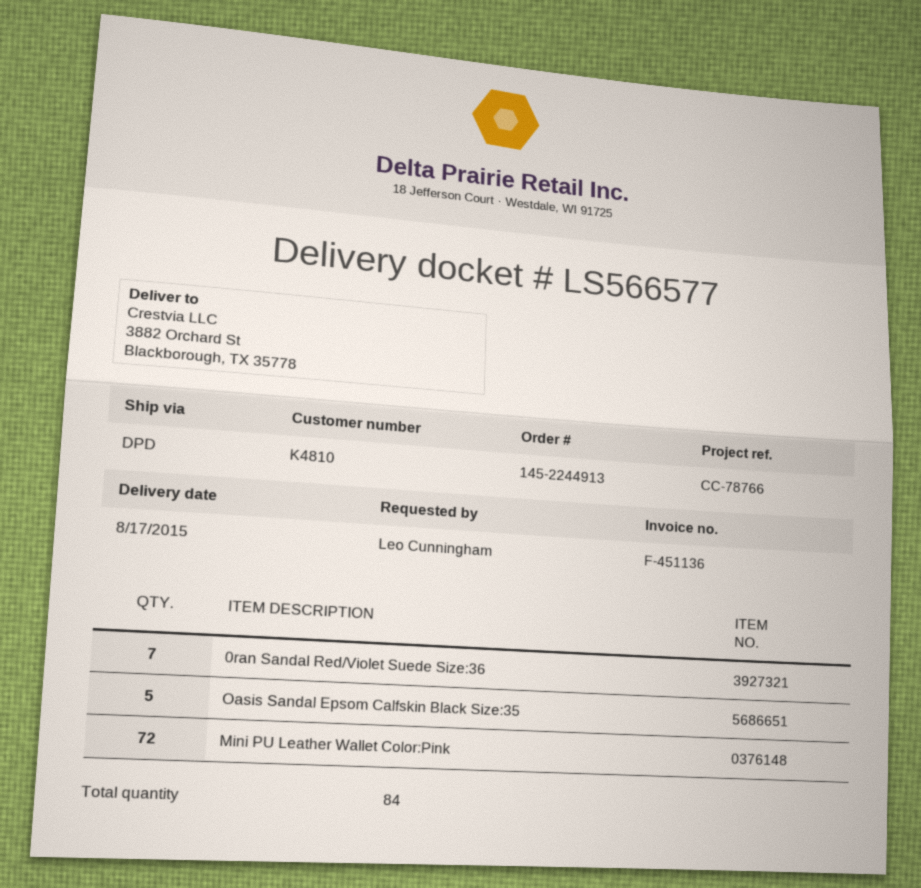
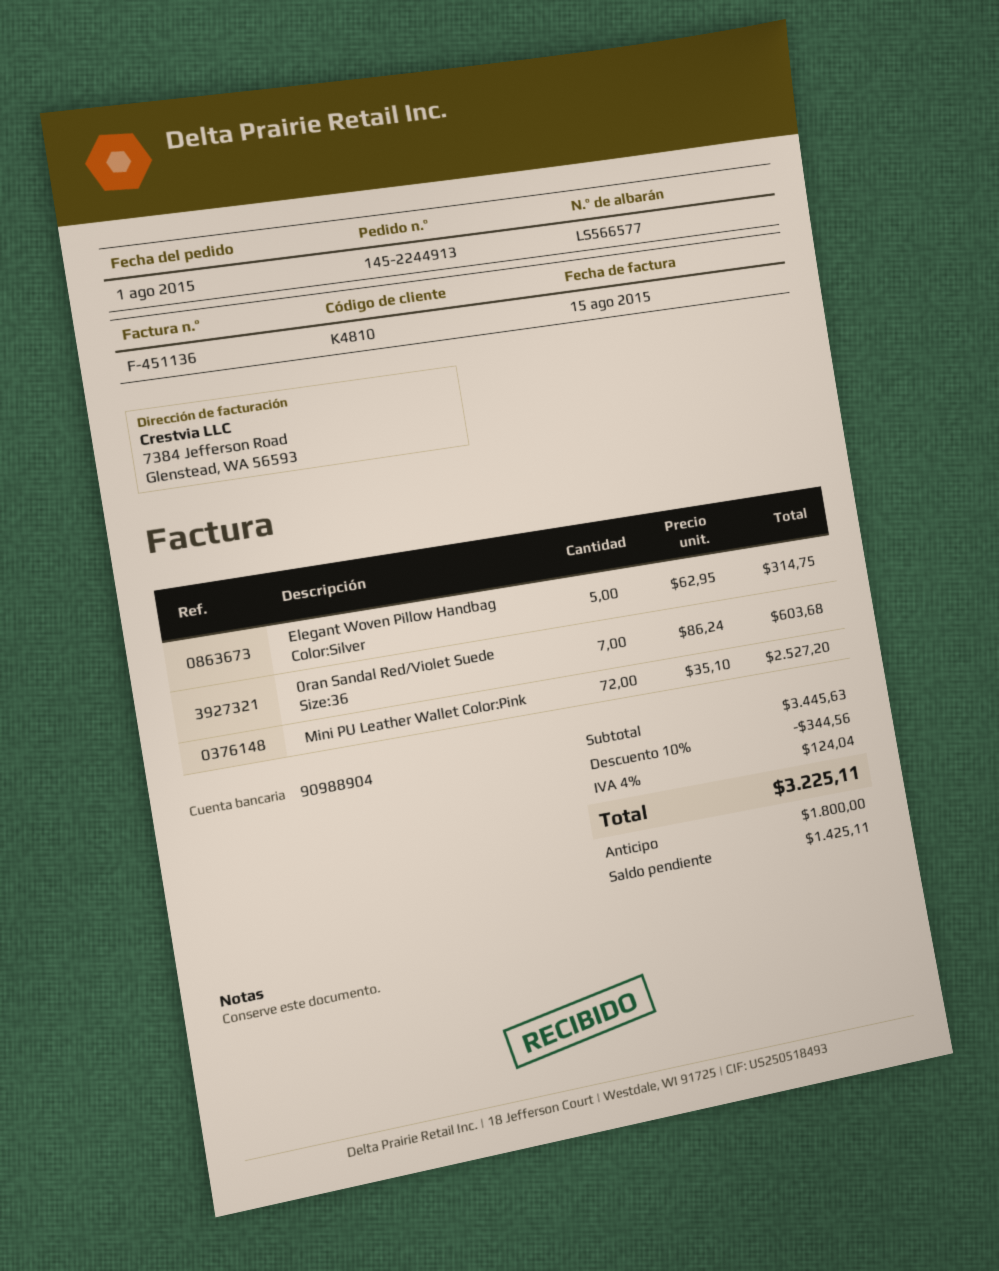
Oasis Sandal Epsom Calfskin Black Size:35: 5 -> none
Elegant Woven Pillow Handbag Color:Silver: none -> 5

